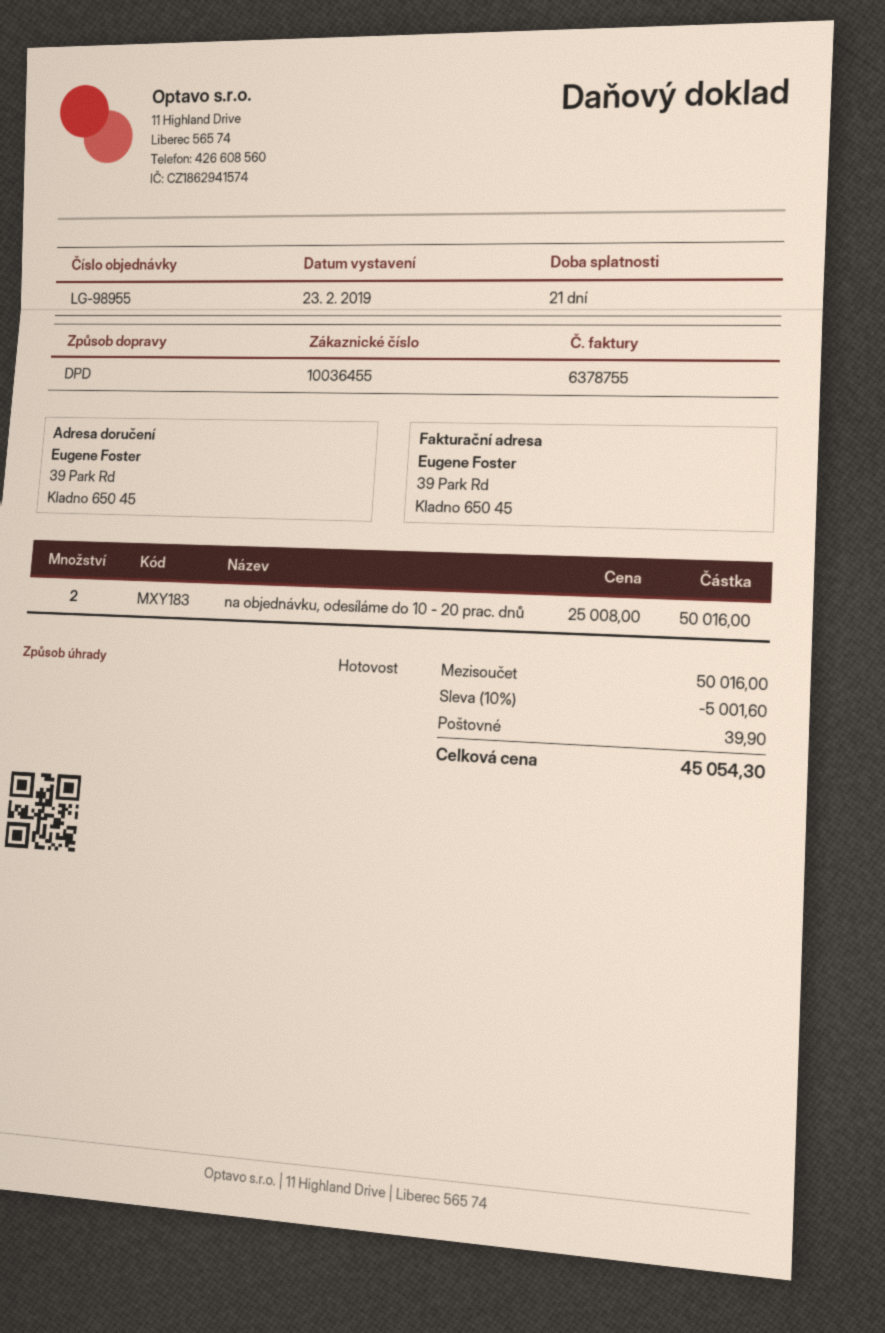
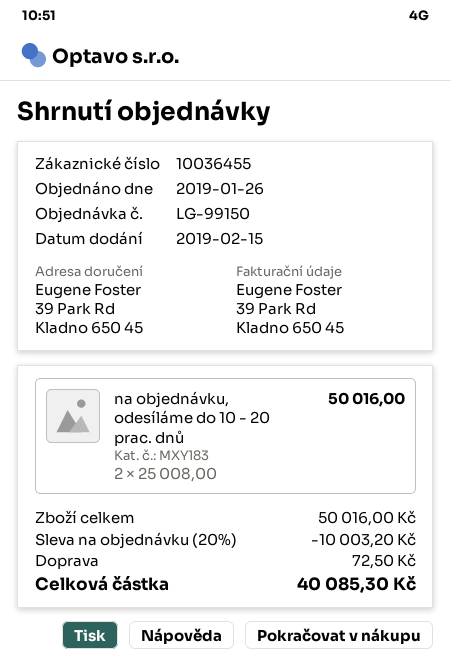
order number: LG-98955 -> LG-99150
discount: 10% = 5001.60 -> 20% = 10003.20
shipping: 39.90 -> 72.50
total: 45054.30 -> 40085.30

